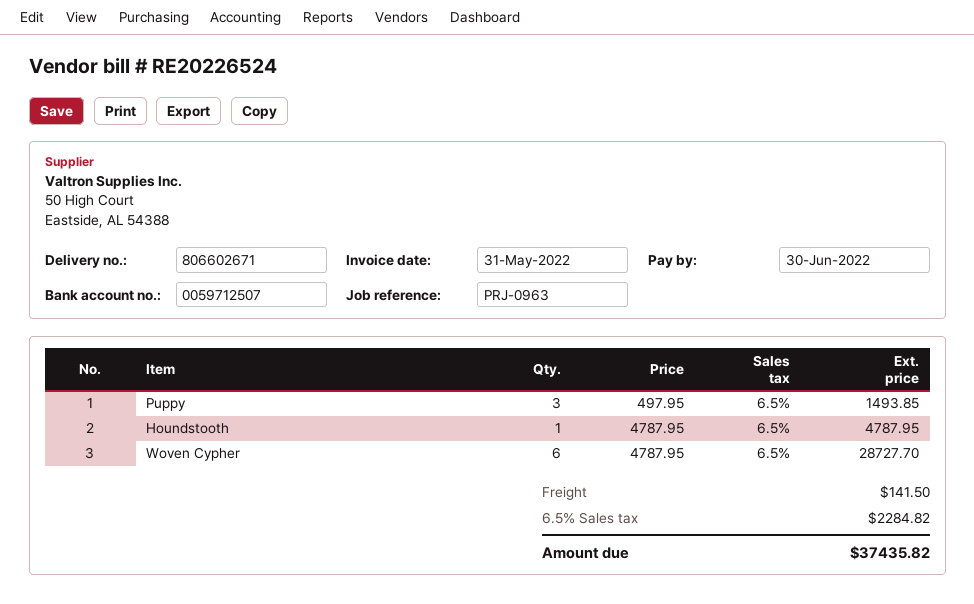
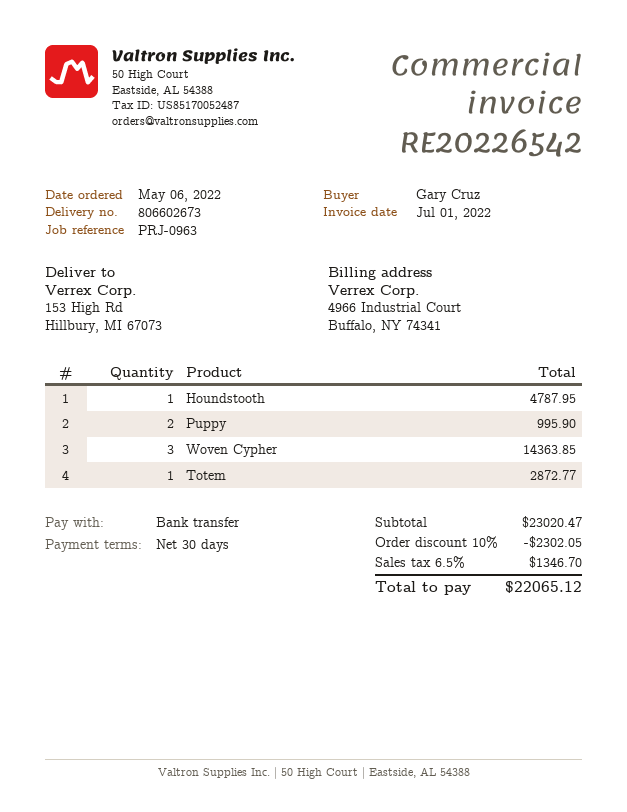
delivery note number: 806602671 -> 806602673
invoice number: RE20226524 -> RE20226542
invoice date: 2022-05-31 -> 2022-07-01
Puppy: 3 for 1493.85 -> 2 for 995.90
Woven Cypher: 6 for 28727.70 -> 3 for 14363.85
Totem: none -> 1 for 2872.77
discount: none -> 10% = 2302.05
shipping: 141.50 -> none
tax: 6.5% = 2284.82 -> 6.5% = 1346.70
total: 37435.82 -> 22065.12

